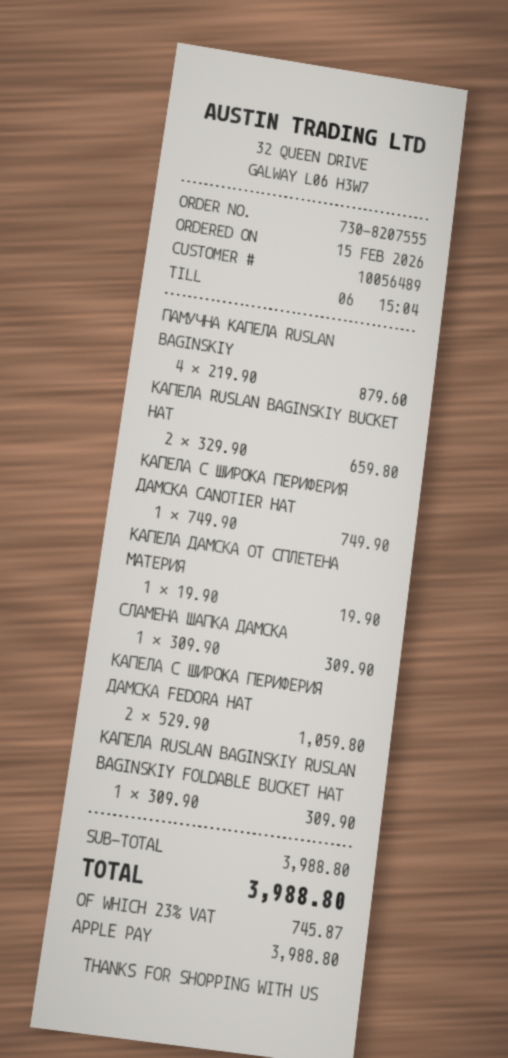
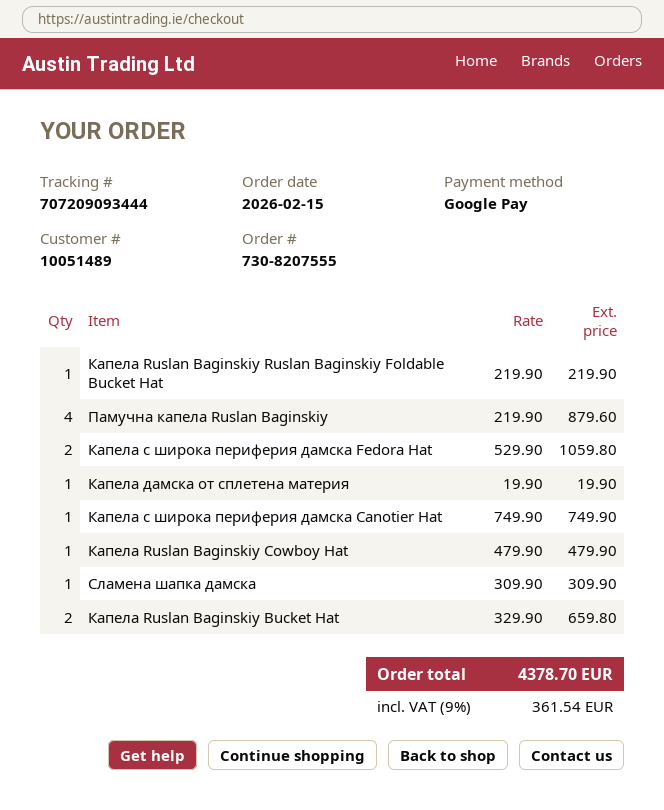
customer number: 10056489 -> 10051489
payment method: Apple Pay -> Google Pay
КАПЕЛА RUSLAN BAGINSKIY RUSLAN BAGINSKIY FOLDABLE BUCKET HAT: 1 x 309.90 = 309.90 -> 1 x 219.90 = 219.90
Капела Ruslan Baginskiy Cowboy Hat: none -> 1 x 479.90 = 479.90
tax: 23% = 745.87 -> 9% = 361.54
total: 3988.80 -> 4378.70

